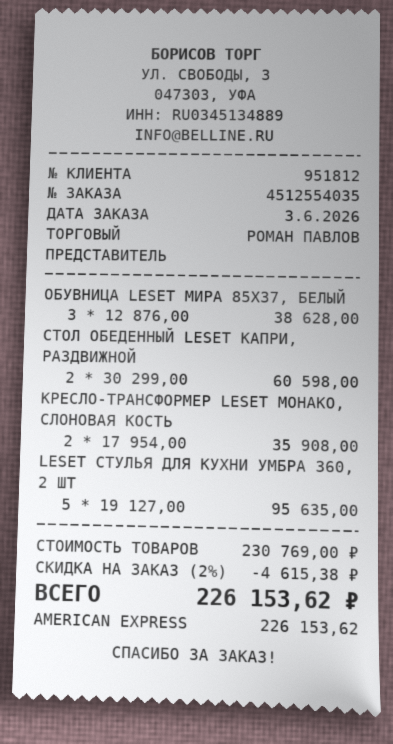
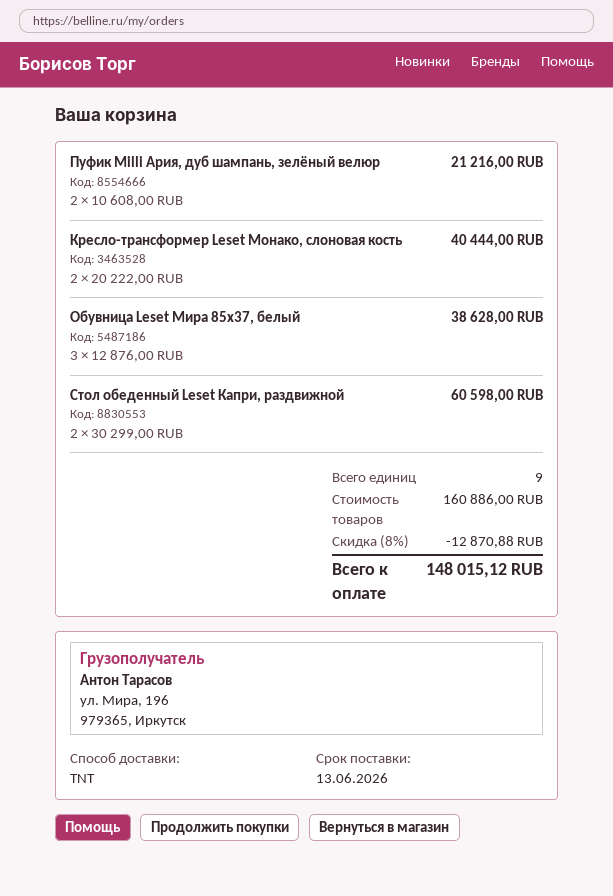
КРЕСЛО-ТРАНСФОРМЕР LESET МОНАКО, СЛОНОВАЯ КОСТЬ: 2 x 17954.00 = 35908.00 -> 2 x 20222.00 = 40444.00
LESET СТУЛЬЯ ДЛЯ КУХНИ УМБРА 360, 2 ШТ: 5 x 19127.00 = 95635.00 -> none
Пуфик Milli Ария, дуб шампань, зелёный велюр: none -> 2 x 10608.00 = 21216.00
subtotal: 230769.00 -> 160886.00
discount: 2% = 4615.38 -> 8% = 12870.88
total: 226153.62 -> 148015.12

